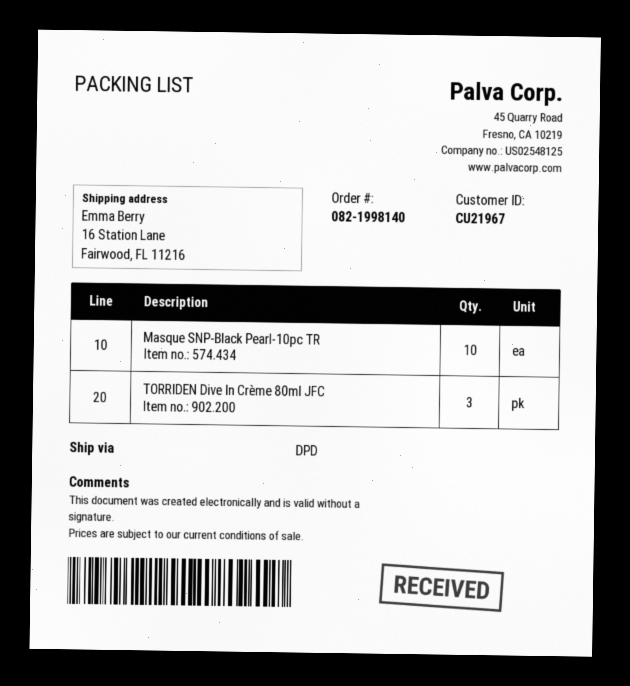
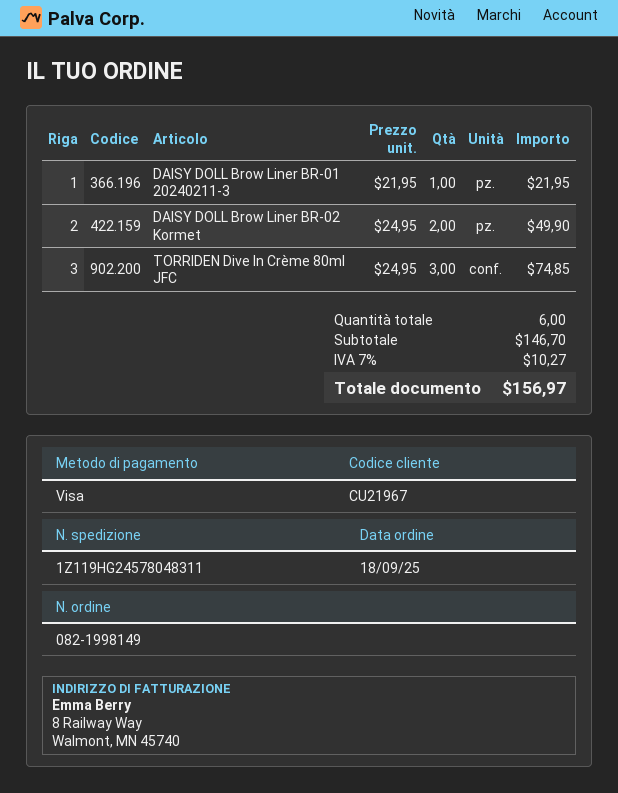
order number: 082-1998140 -> 082-1998149
Masque SNP-Black Pearl-10pc TR: 10 -> none
DAISY DOLL Brow Liner BR-01 20240211-3: none -> 1
DAISY DOLL Brow Liner BR-02 Kormet: none -> 2

